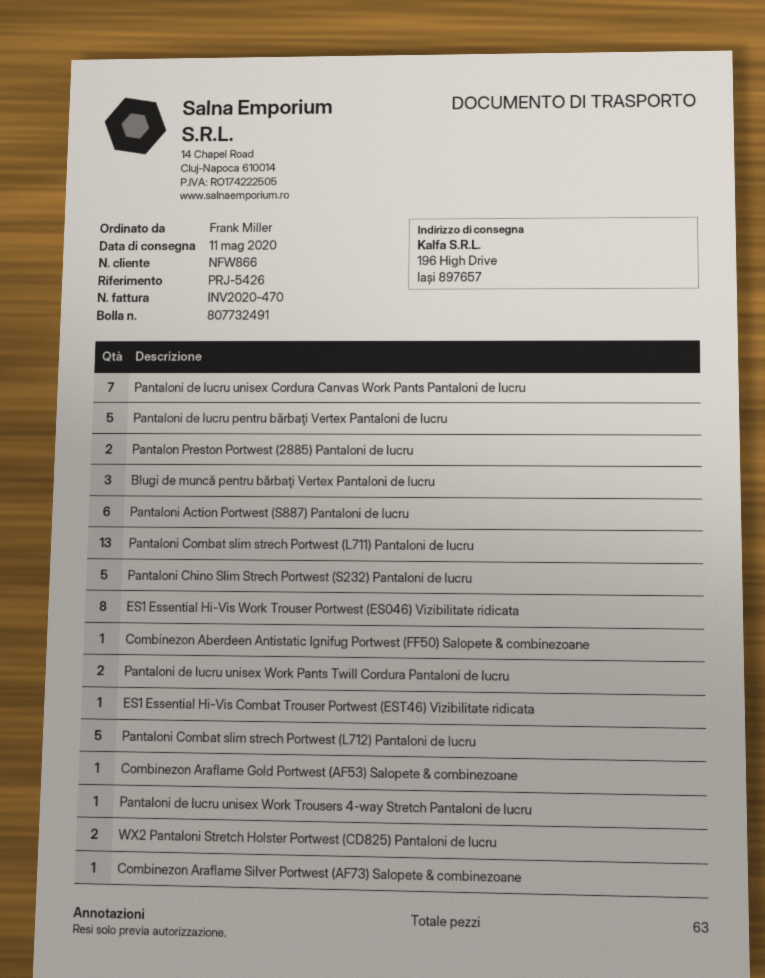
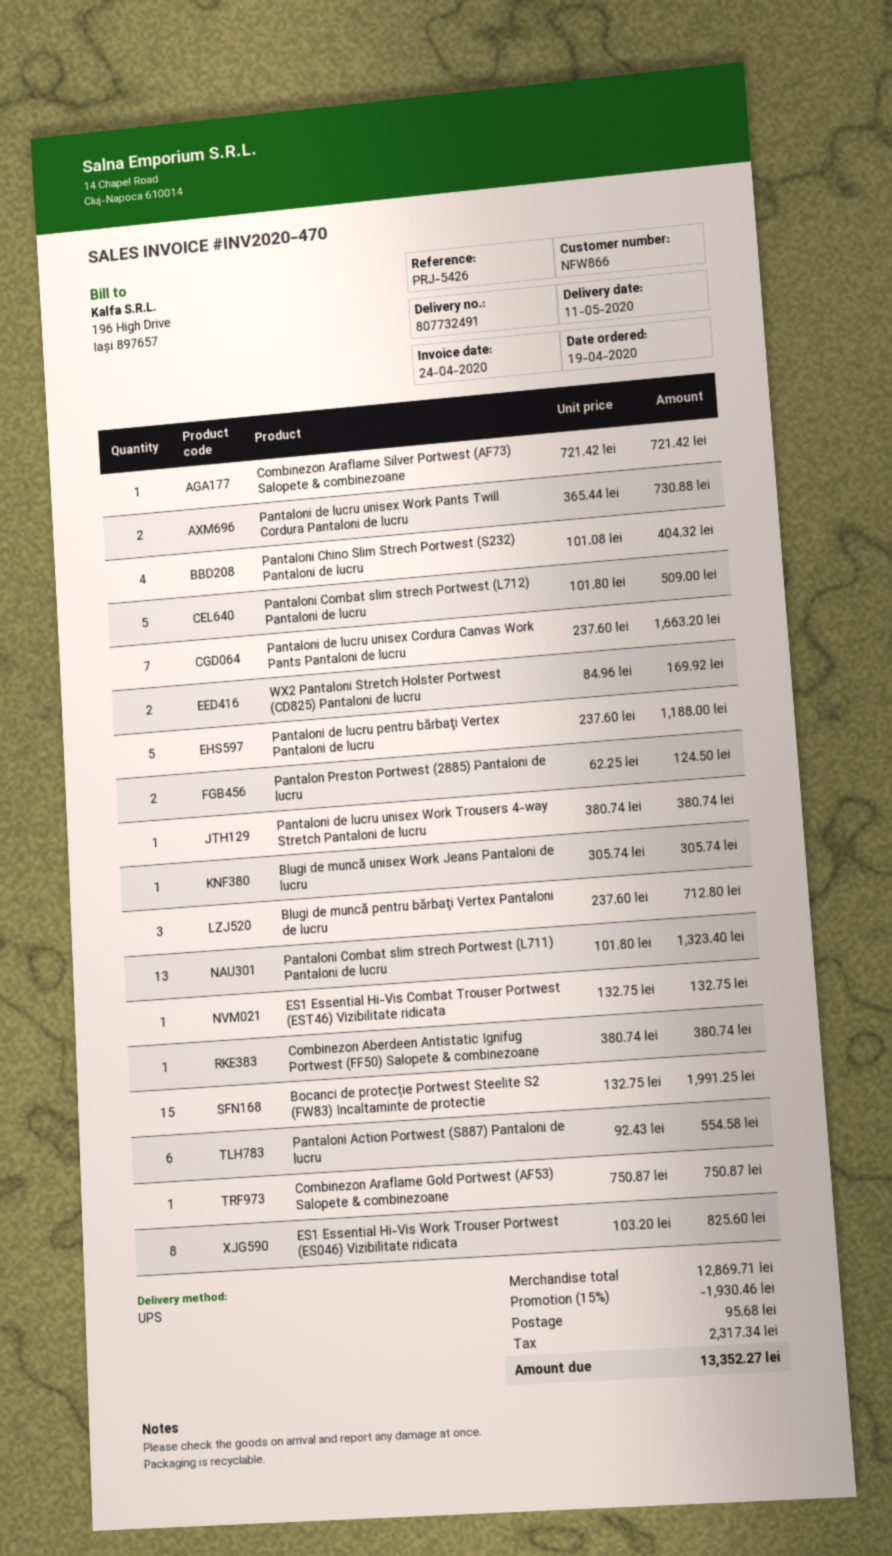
Pantaloni Chino Slim Strech Portwest (S232) Pantaloni de lucru: 5 -> 4
Blugi de muncă unisex Work Jeans Pantaloni de lucru: none -> 1
Bocanci de protecție Portwest Steelite S2 (FW83) Incaltaminte de protectie: none -> 15

